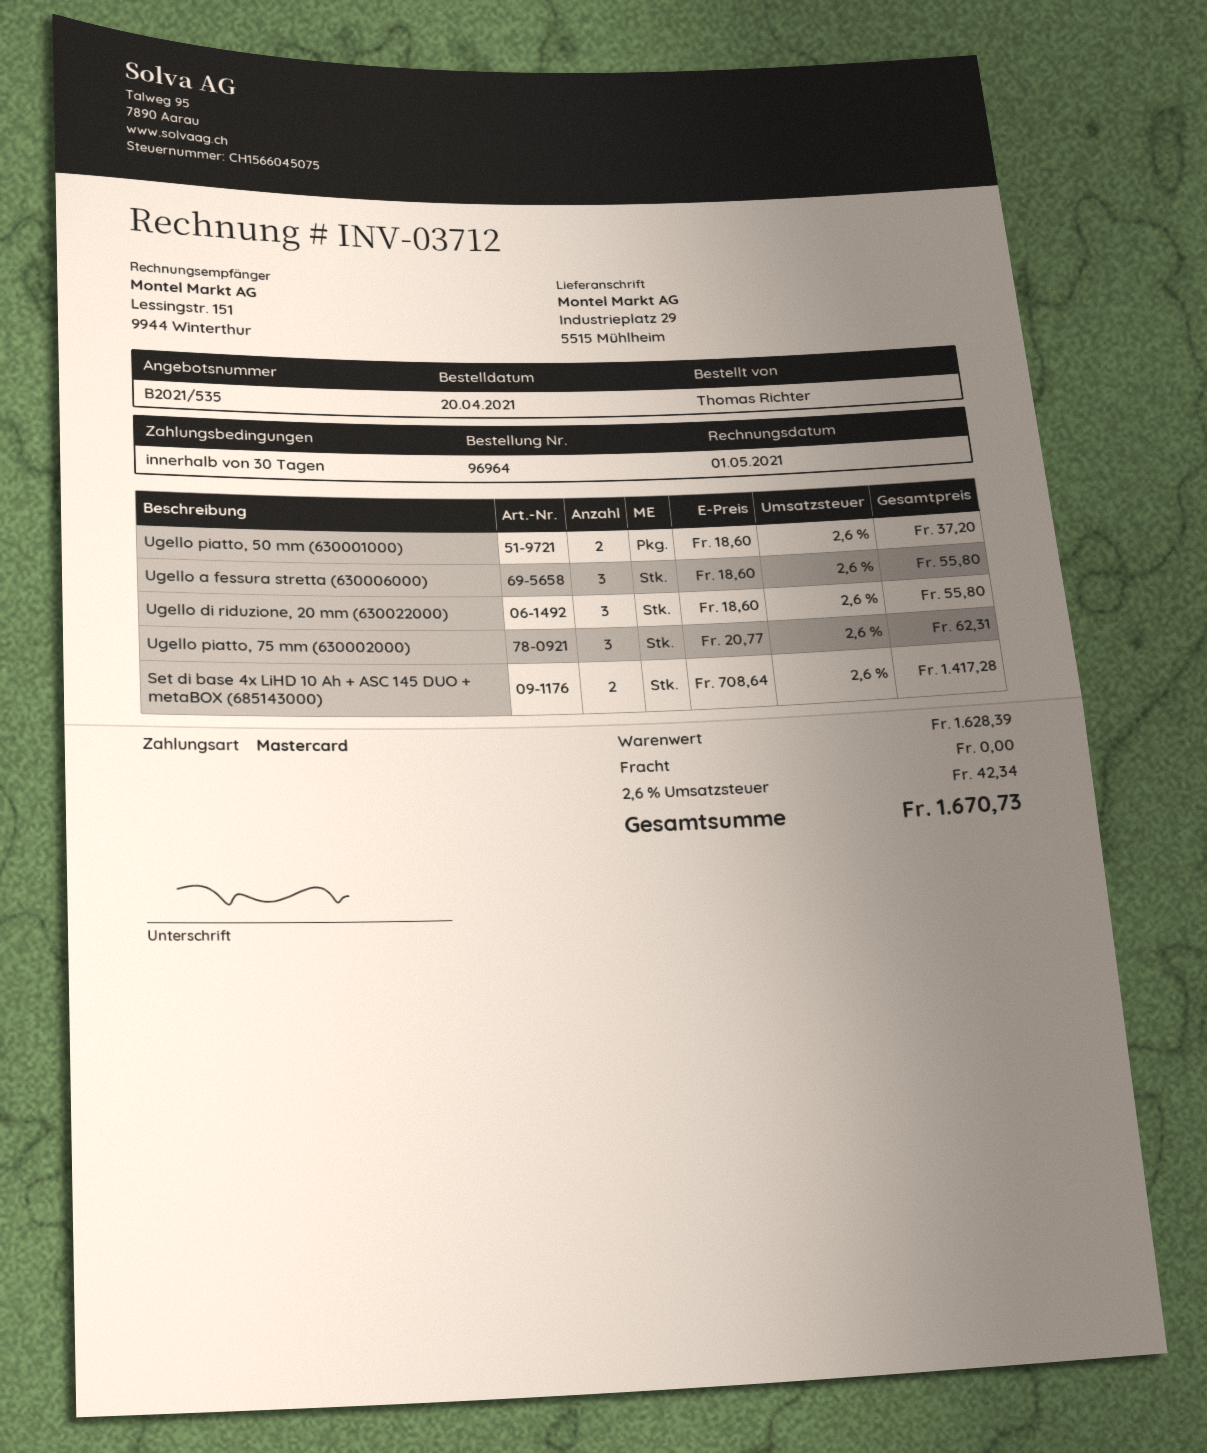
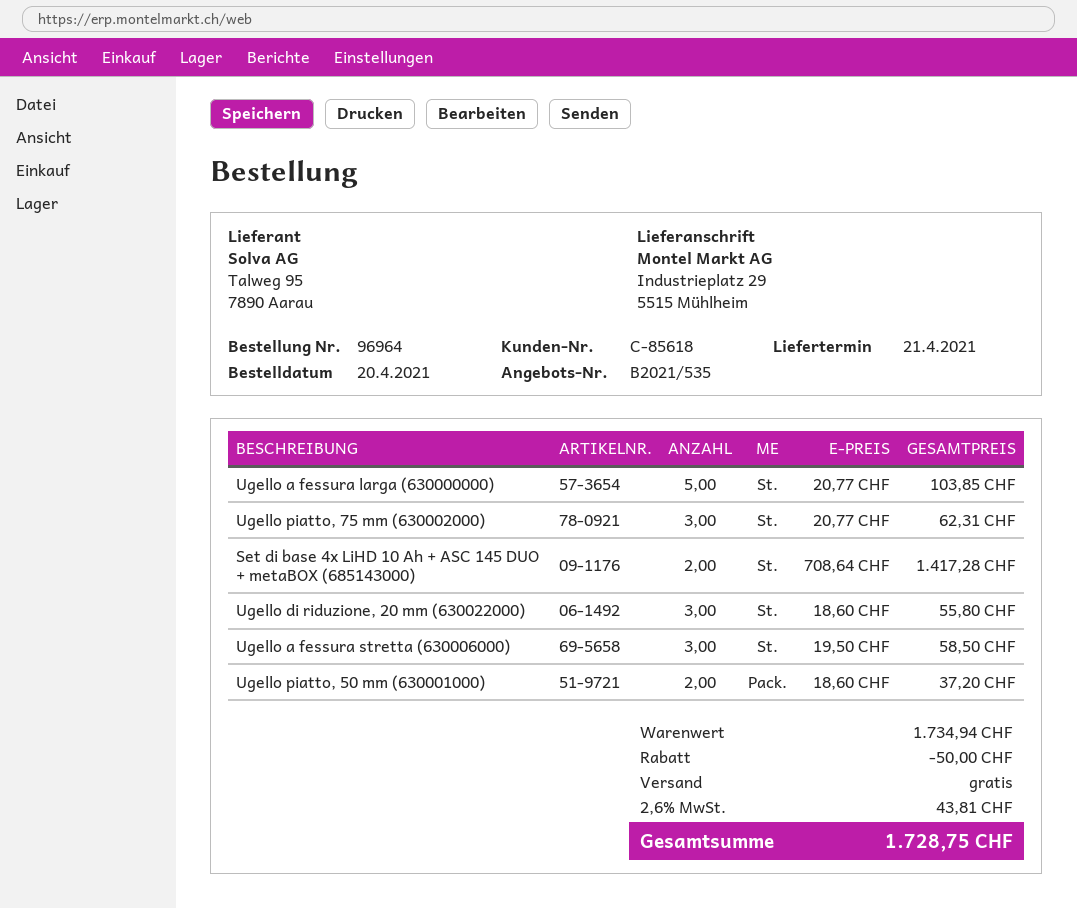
Ugello a fessura stretta (630006000): 3 x 18.60 = 55.80 -> 3 x 19.50 = 58.50
Ugello a fessura larga (630000000): none -> 5 x 20.77 = 103.85
subtotal: 1628.39 -> 1734.94
discount: none -> 50.00
tax: 2.6% = 42.34 -> 2.6% = 43.81
total: 1670.73 -> 1728.75

